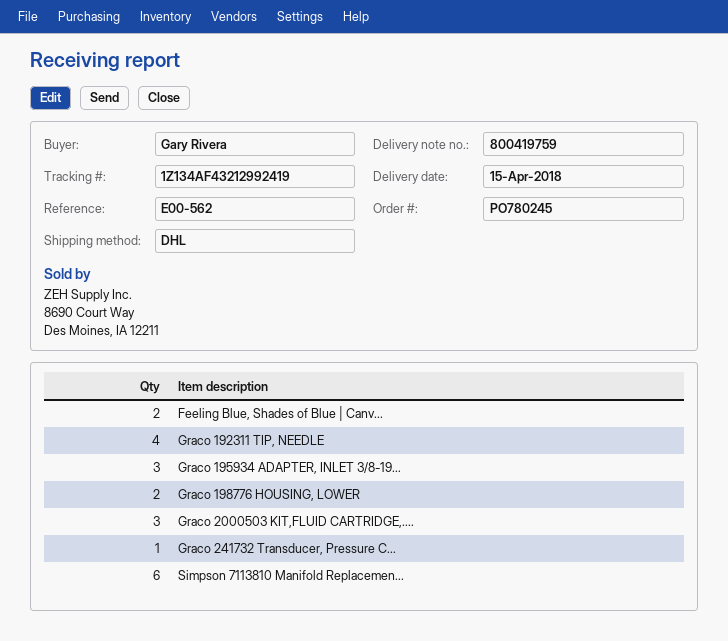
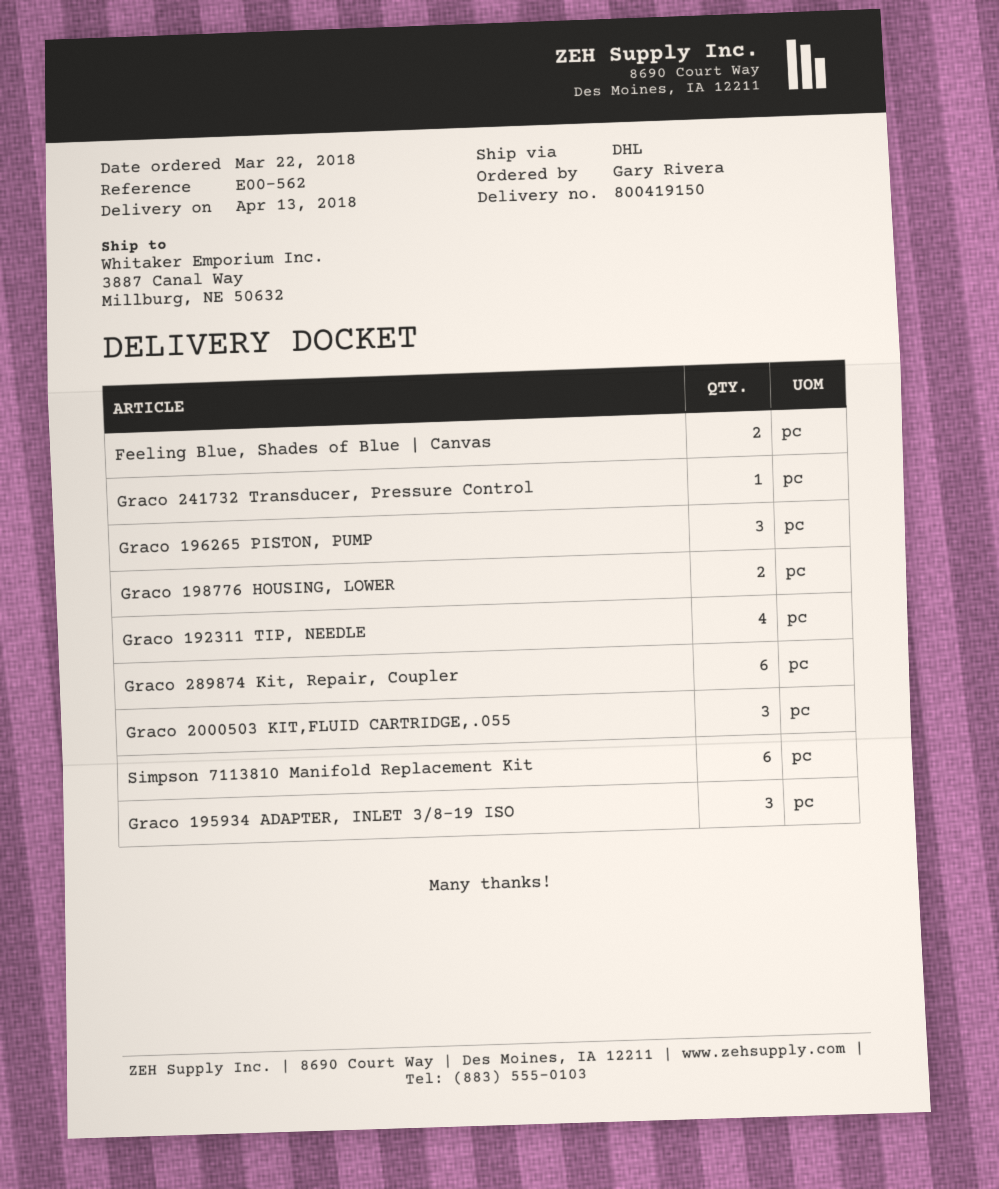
delivery note number: 800419759 -> 800419150
delivery date: 2018-04-15 -> 2018-04-13
Graco 196265 PISTON, PUMP: none -> 3
Graco 289874 Kit, Repair, Coupler: none -> 6

